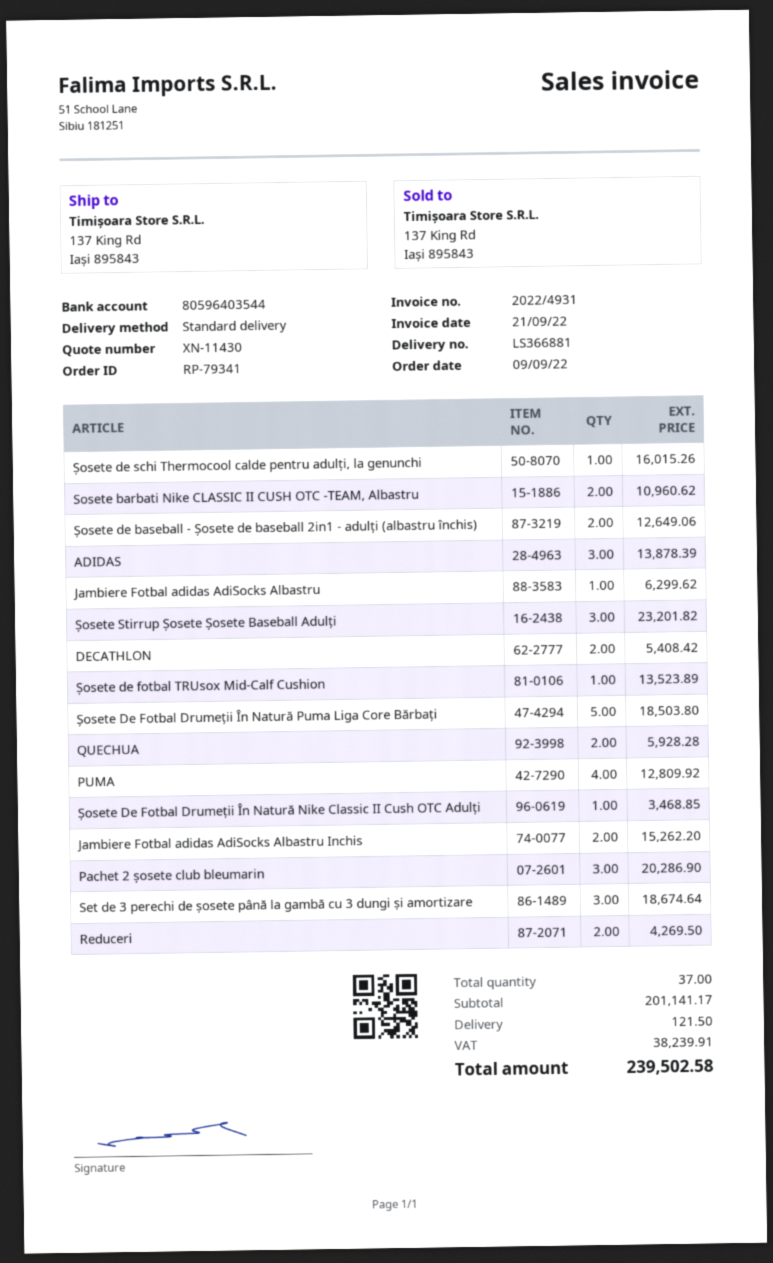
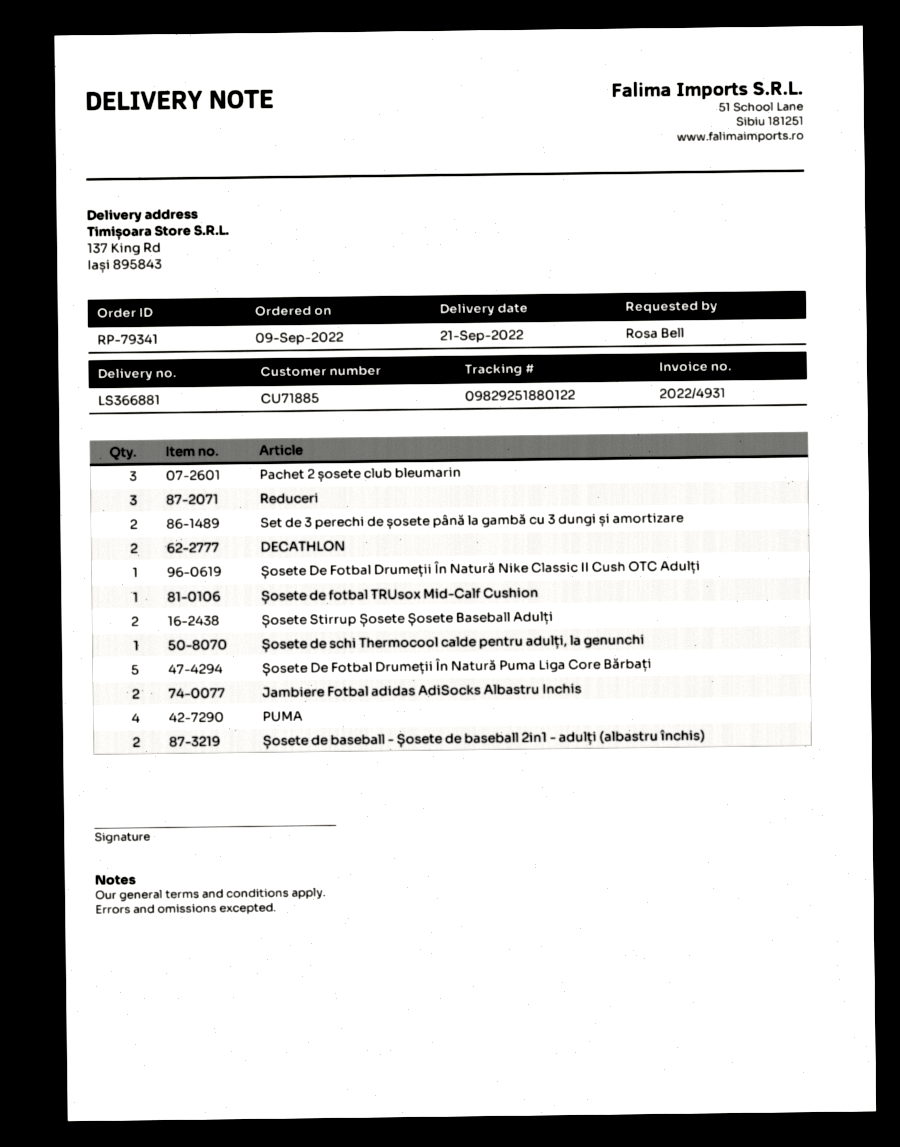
Sosete barbati Nike CLASSIC II CUSH OTC -TEAM, Albastru: 2 -> none
ADIDAS: 3 -> none
Jambiere Fotbal adidas AdiSocks Albastru: 1 -> none
Șosete Stirrup Șosete Șosete Baseball Adulți: 3 -> 2
QUECHUA: 2 -> none
Set de 3 perechi de șosete până la gambă cu 3 dungi și amortizare: 3 -> 2
Reduceri: 2 -> 3

